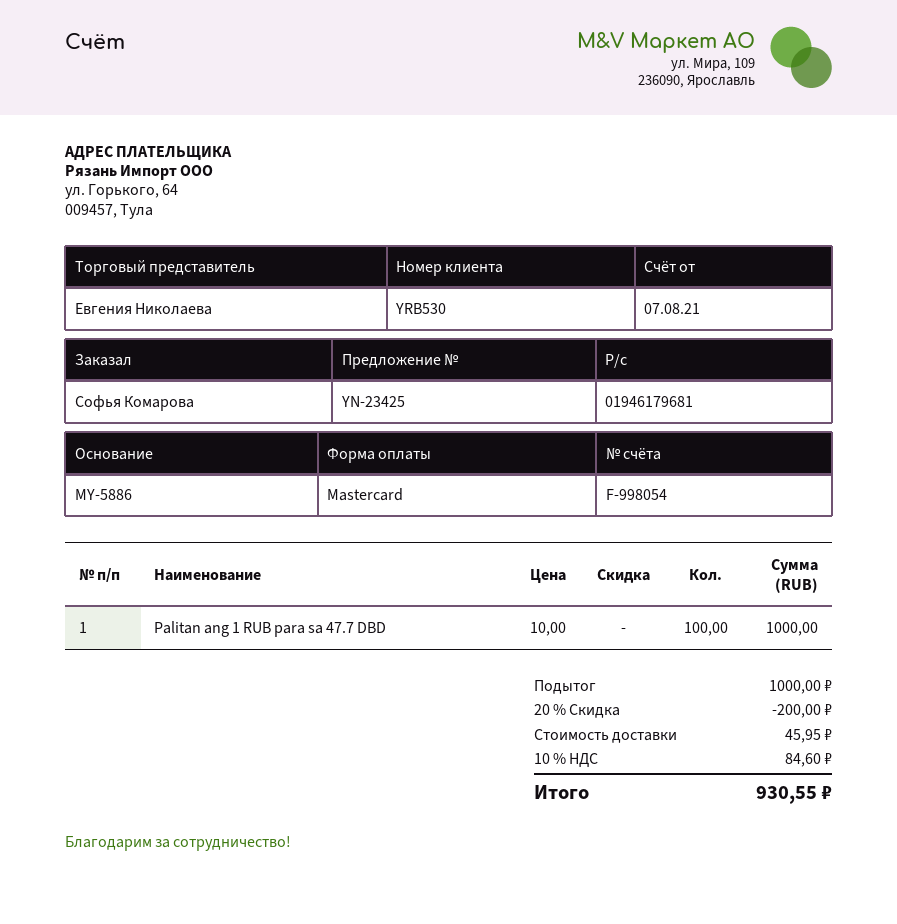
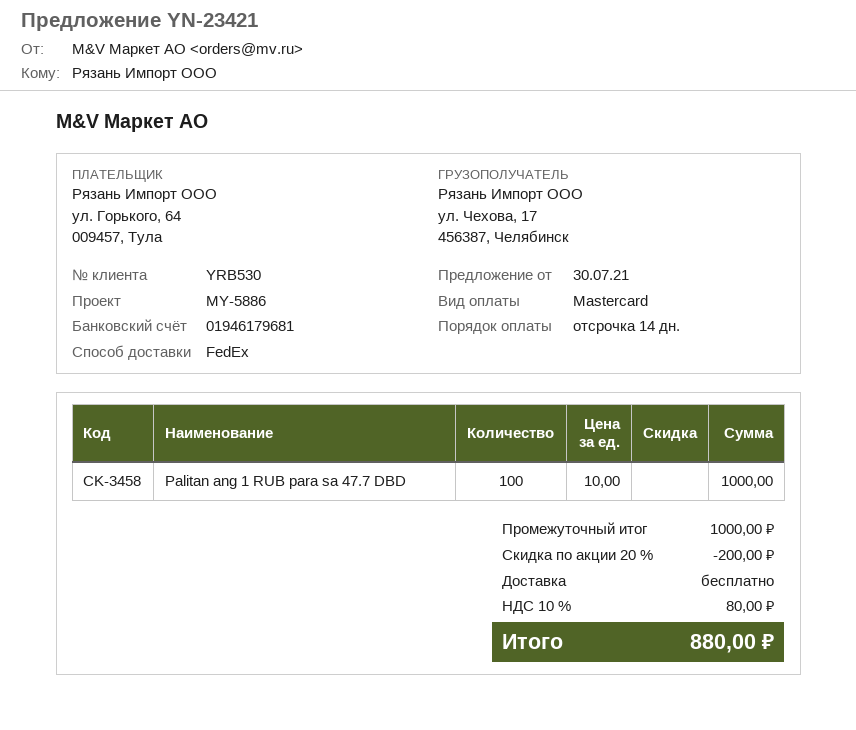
quote number: YN-23425 -> YN-23421
shipping: 45.95 -> 0.00
tax: 10% = 84.60 -> 10% = 80.00
total: 930.55 -> 880.00

